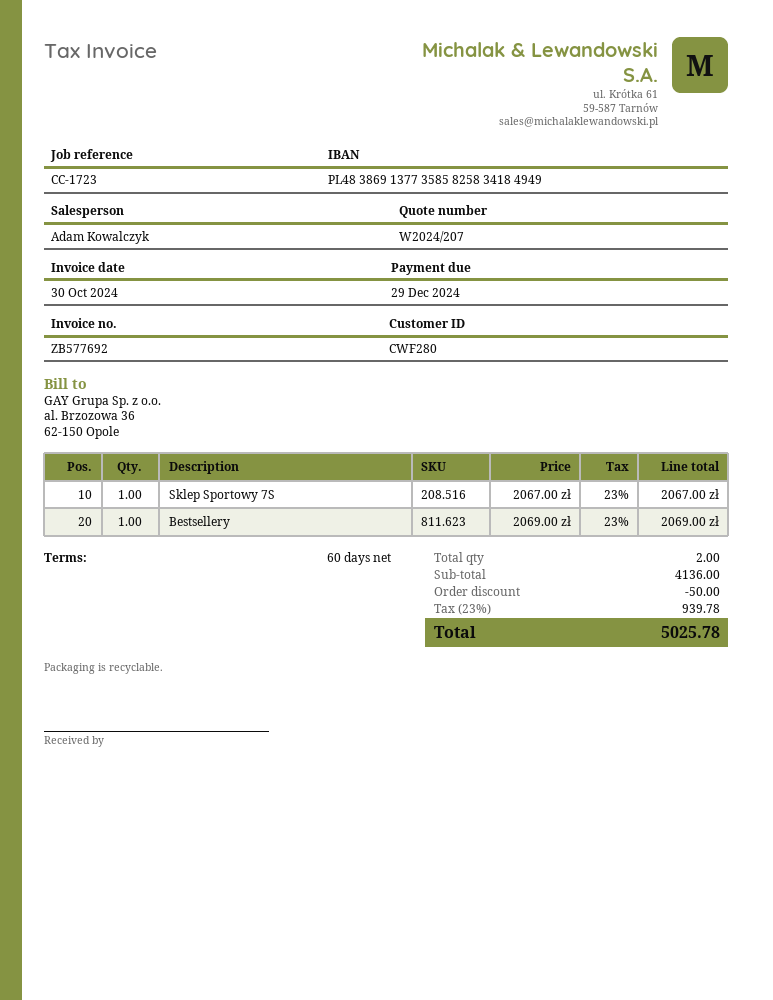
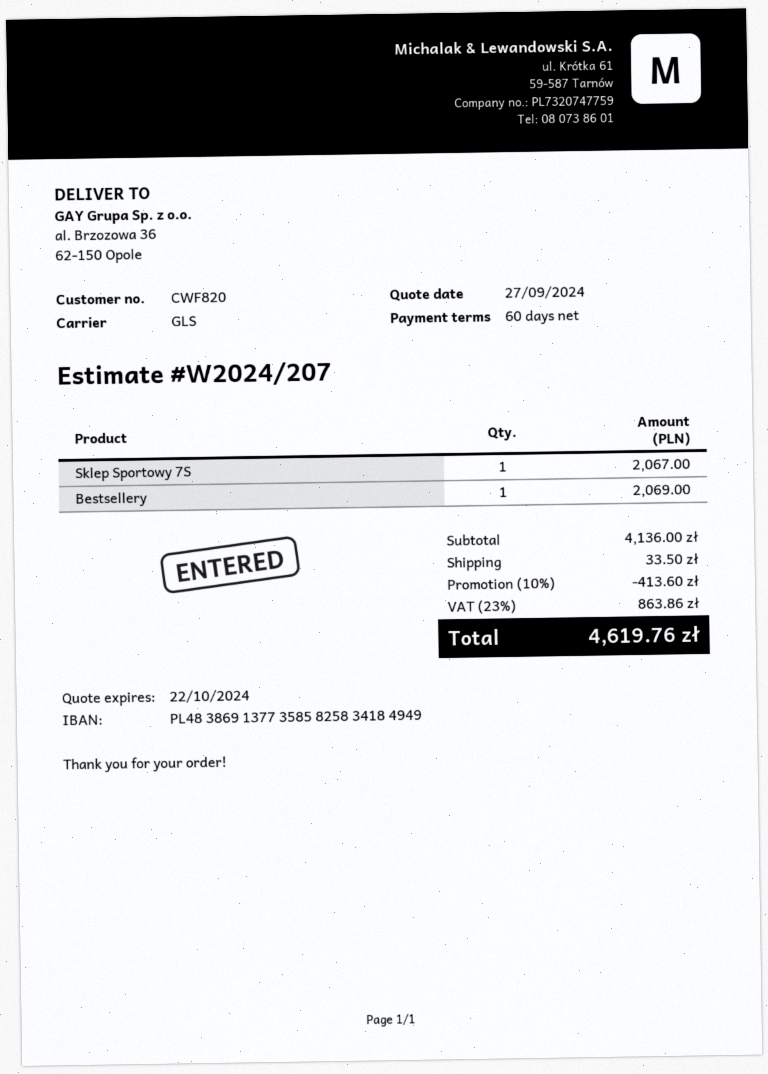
customer number: CWF280 -> CWF820
discount: 50.00 -> 413.60
shipping: none -> 33.50
tax: 23% = 939.78 -> 23% = 863.86
total: 5025.78 -> 4619.76

